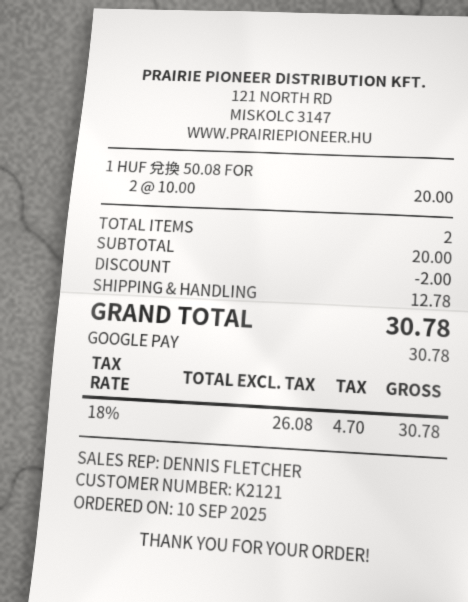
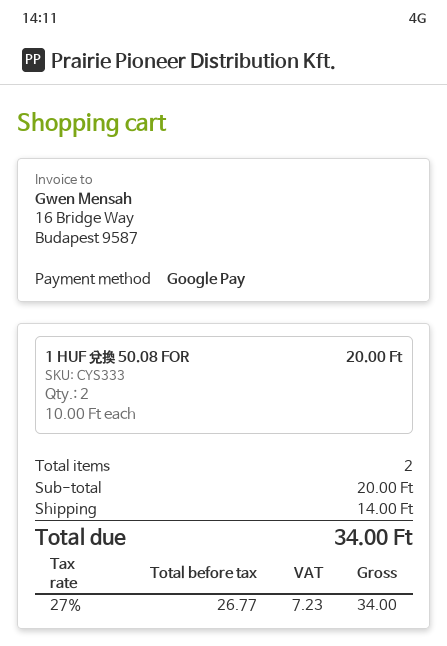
discount: 2.00 -> none
shipping: 12.78 -> 14.00
net: 26.08 -> 26.77
tax: 18% = 4.70 -> 27% = 7.23
total: 30.78 -> 34.00

